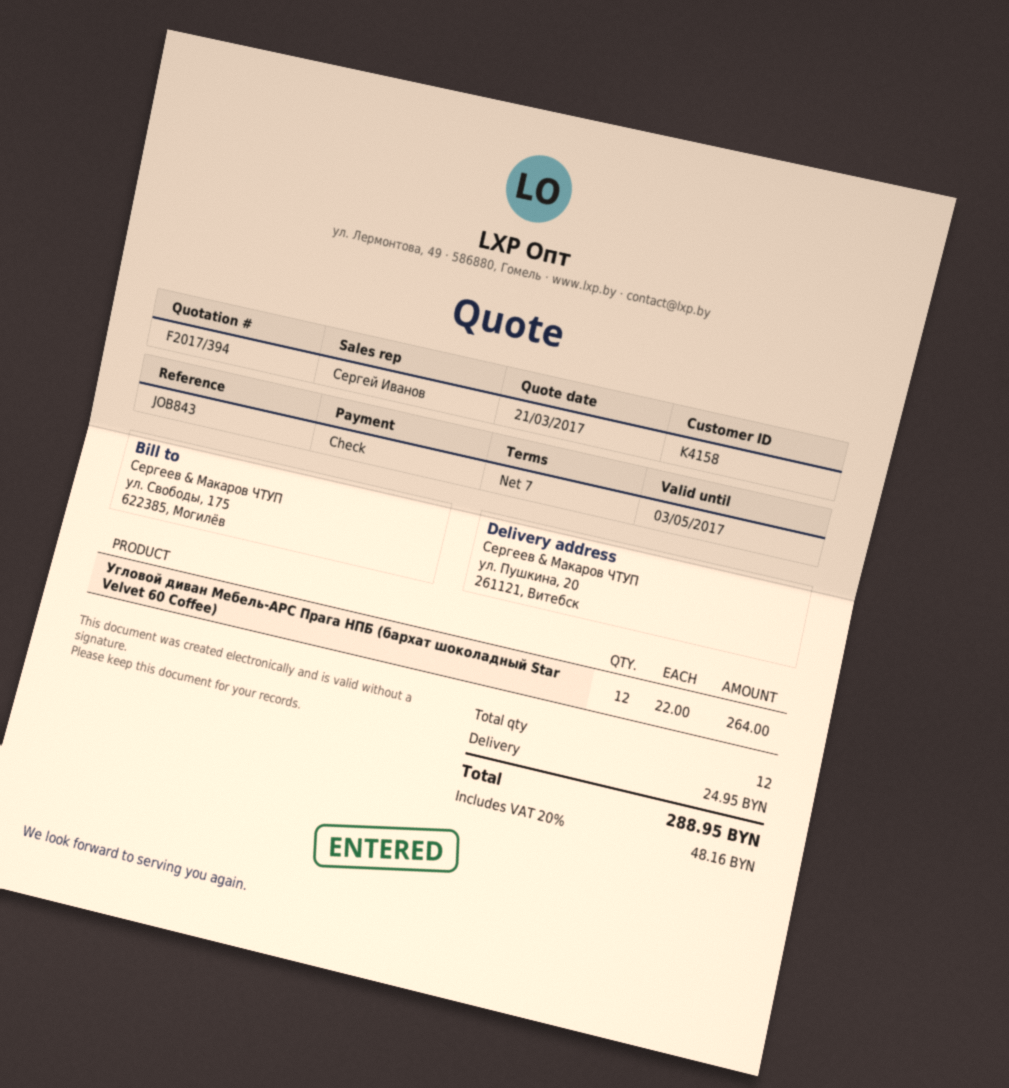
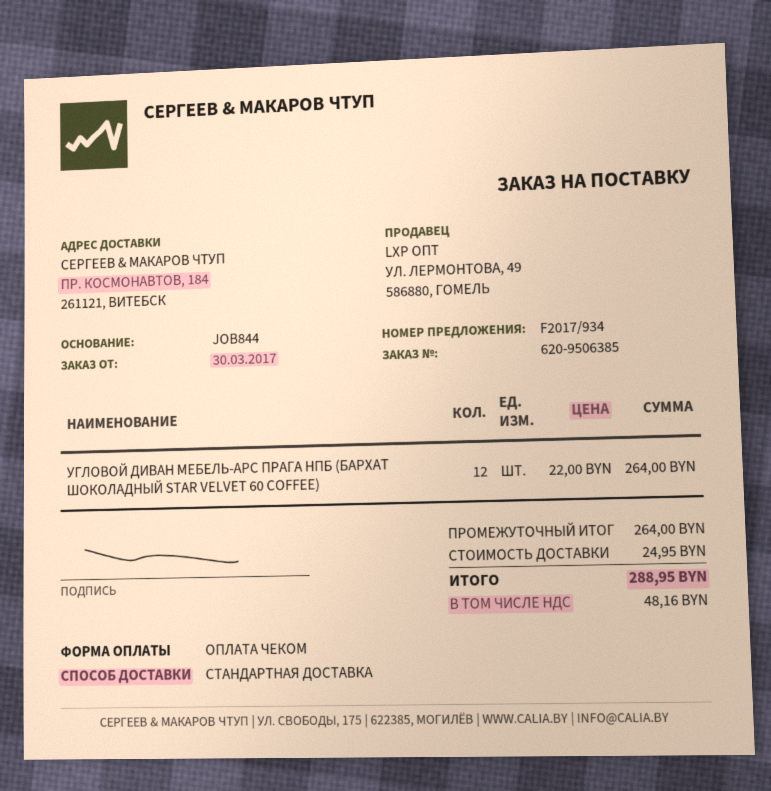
quote number: F2017/394 -> F2017/934
reference: JOB843 -> JOB844
ship to: ул. Пушкина, 20, 261121, Витебск -> ПР. КОСМОНАВТОВ, 184, 261121, ВИТЕБСК

